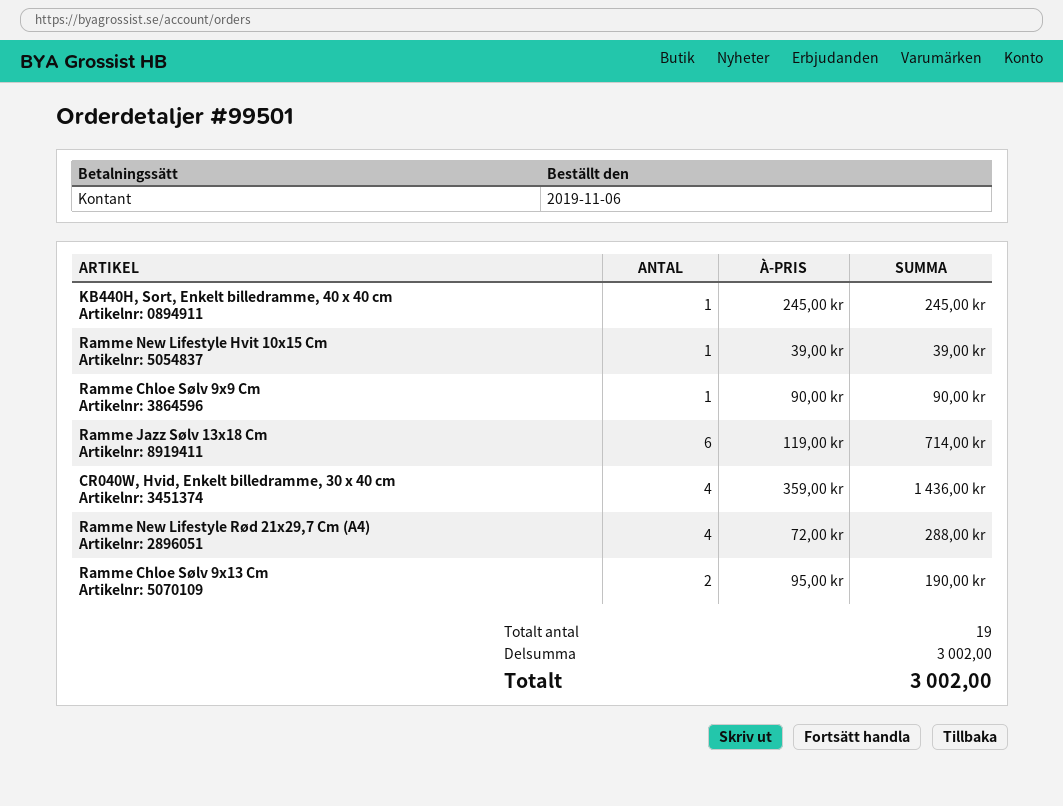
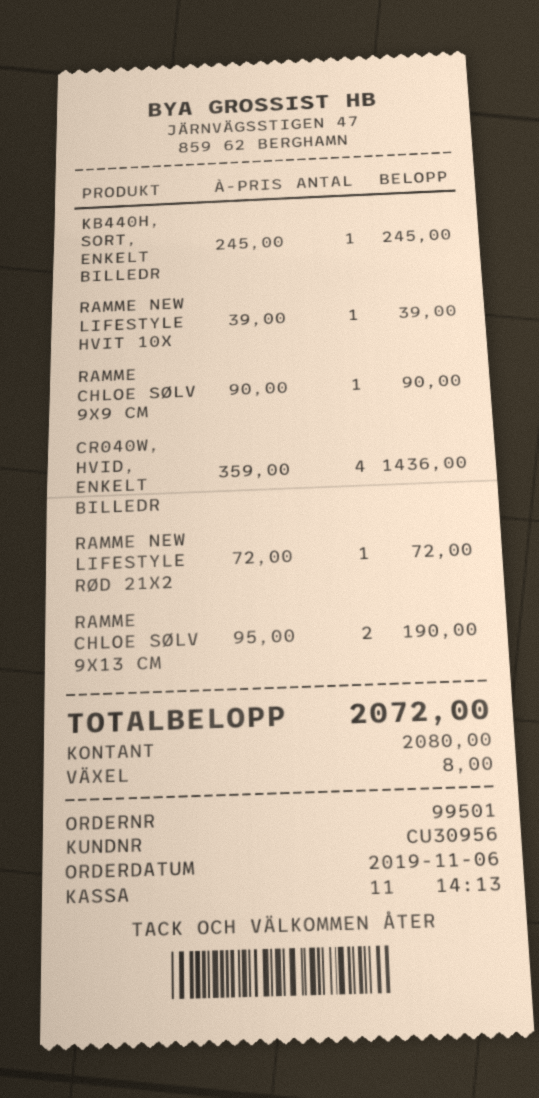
Ramme Jazz Sølv 13x18 Cm: 6 x 119.00 = 714.00 -> none
Ramme New Lifestyle Rød 21x29,7 Cm (A4): 4 x 72.00 = 288.00 -> 1 x 72.00 = 72.00
total: 3002.00 -> 2072.00

